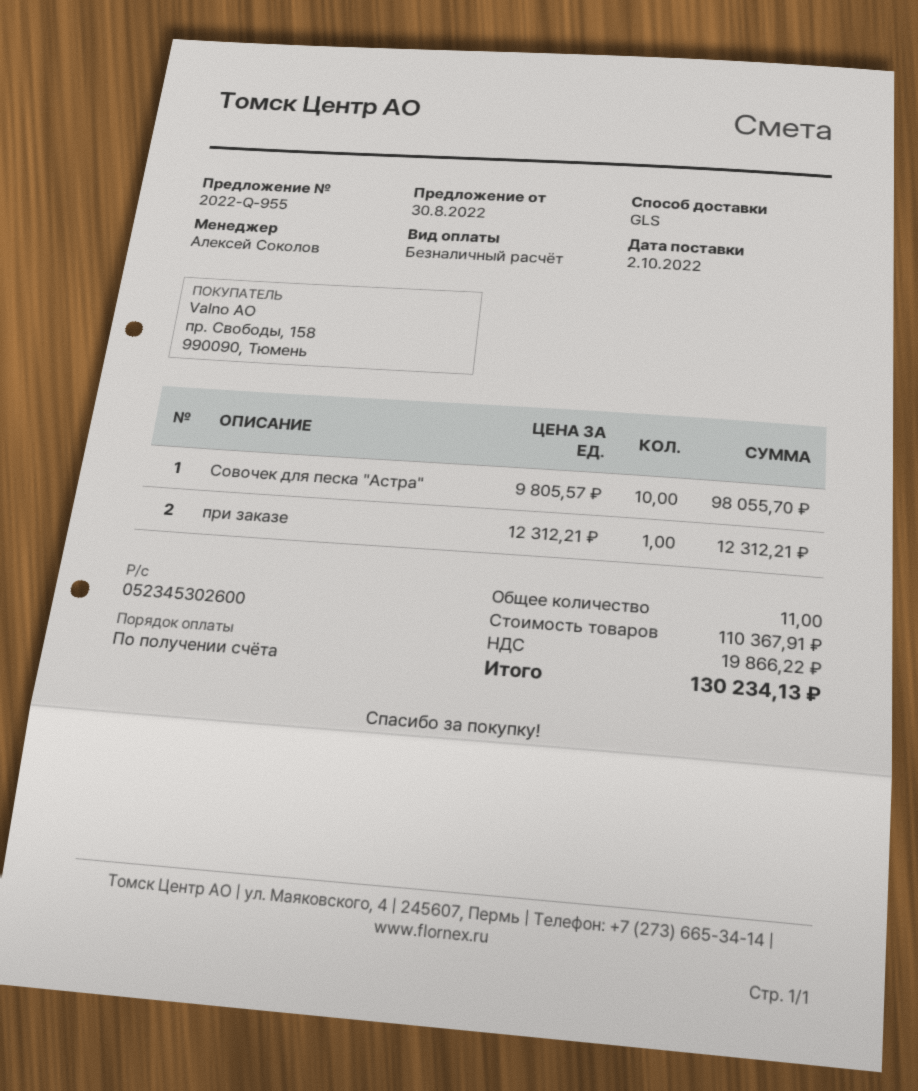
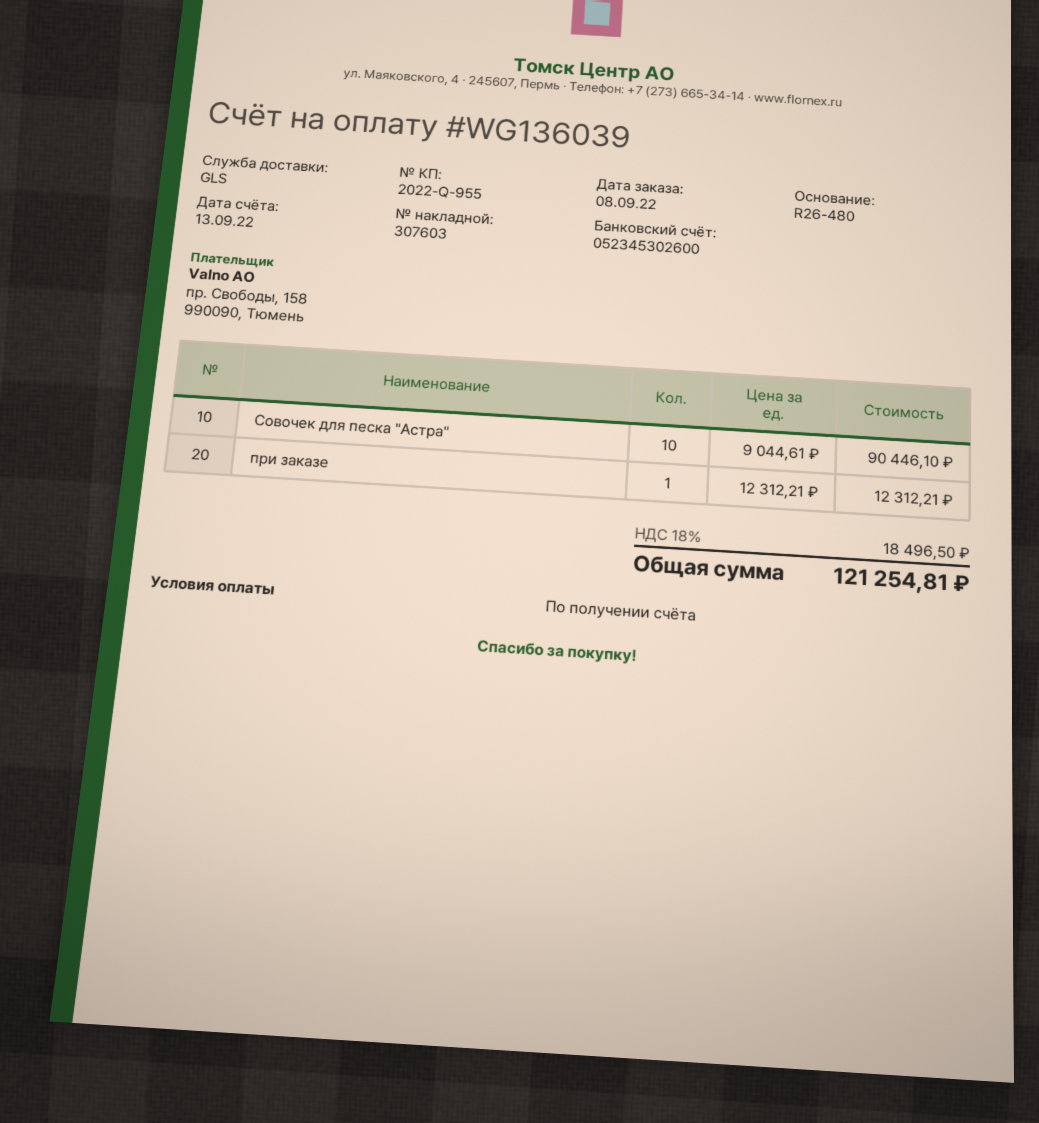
Совочек для песка "Астра": 10 x 9805.57 = 98055.70 -> 10 x 9044.61 = 90446.10
tax: 19866.22 -> 18496.50
total: 130234.13 -> 121254.81

